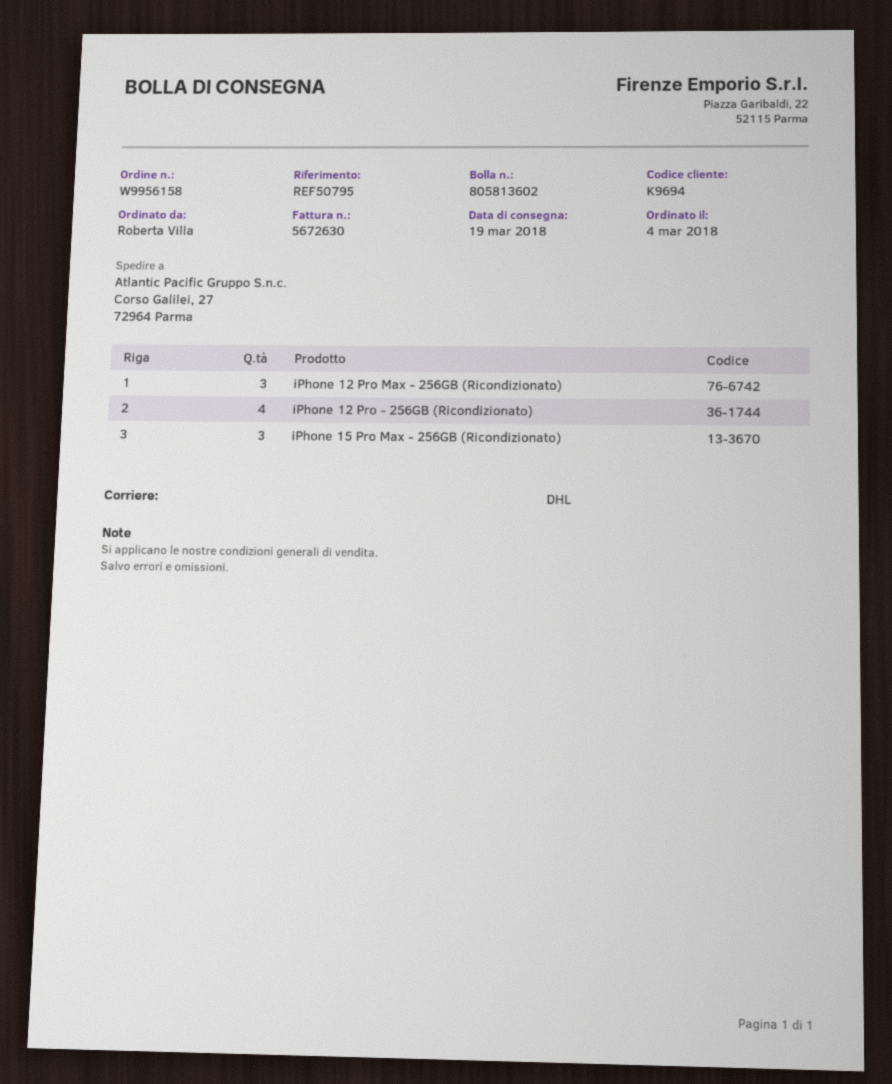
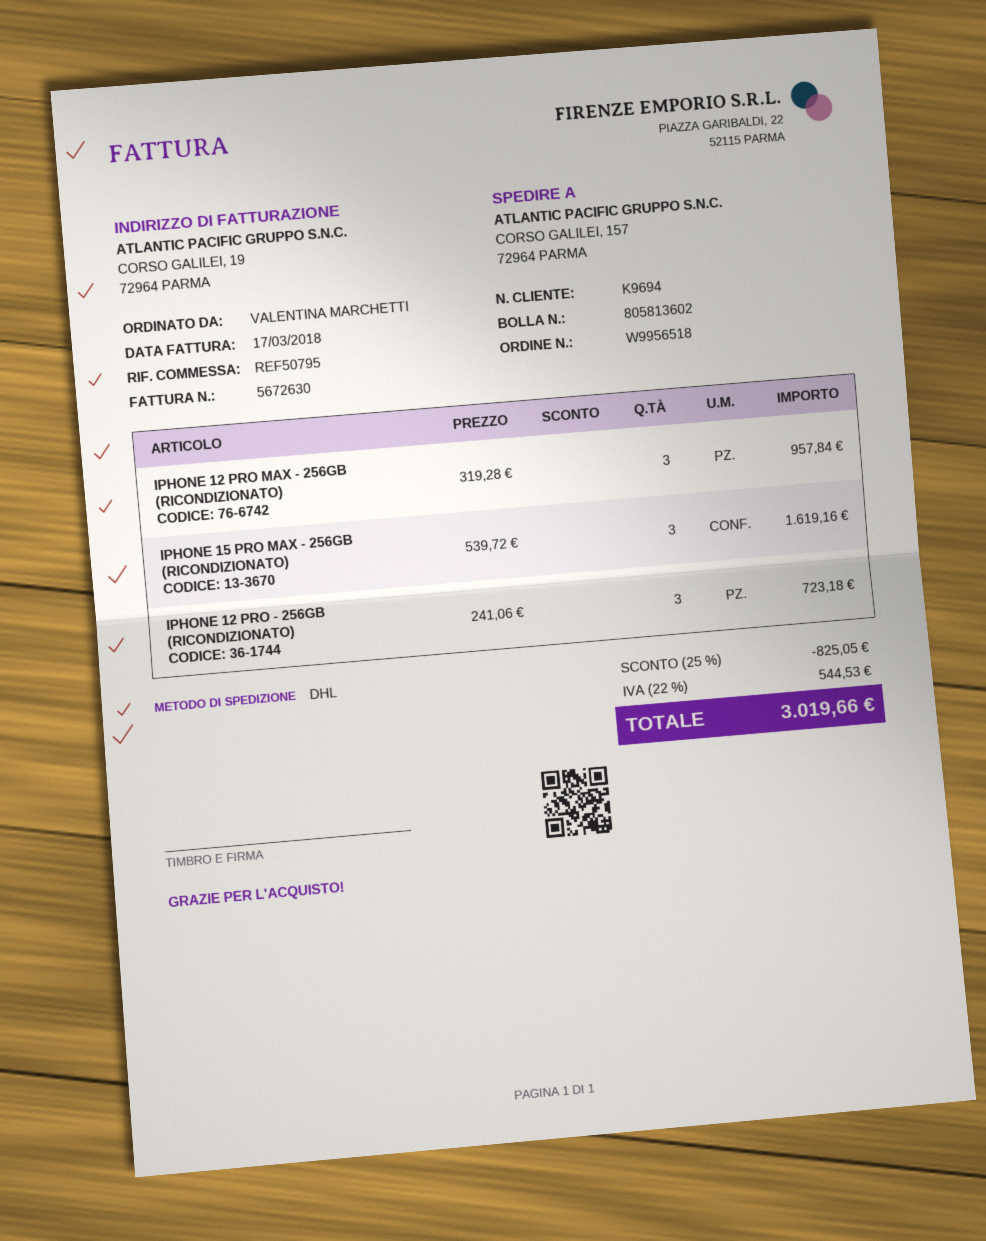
order number: W9956158 -> W9956518
ordered by: Roberta Villa -> VALENTINA MARCHETTI
ship to: Corso Galilei, 27, 72964 Parma -> CORSO GALILEI, 157, 72964 PARMA
iPhone 12 Pro - 256GB (Ricondizionato): 4 -> 3

